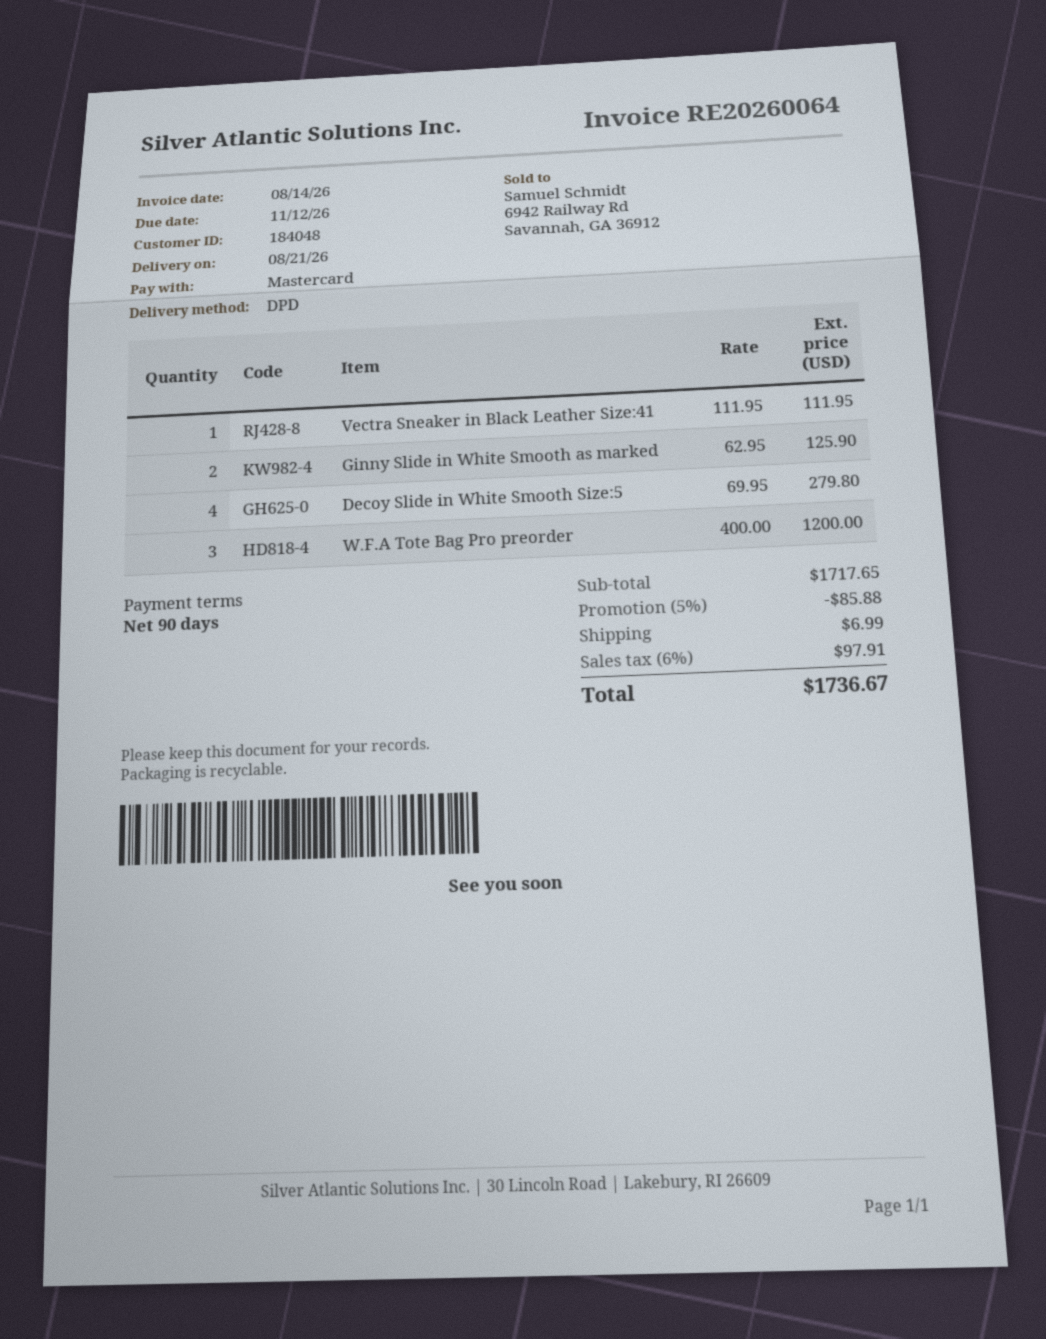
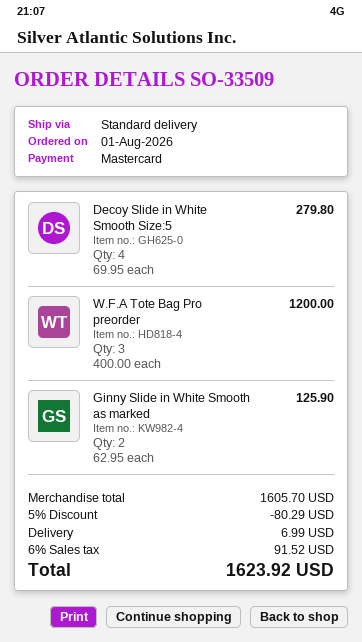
shipping method: DPD -> standard
Vectra Sneaker in Black Leather Size:41: 1 x 111.95 = 111.95 -> none
subtotal: 1717.65 -> 1605.70
discount: 5% = 85.88 -> 5% = 80.29
tax: 6% = 97.91 -> 6% = 91.52
total: 1736.67 -> 1623.92

